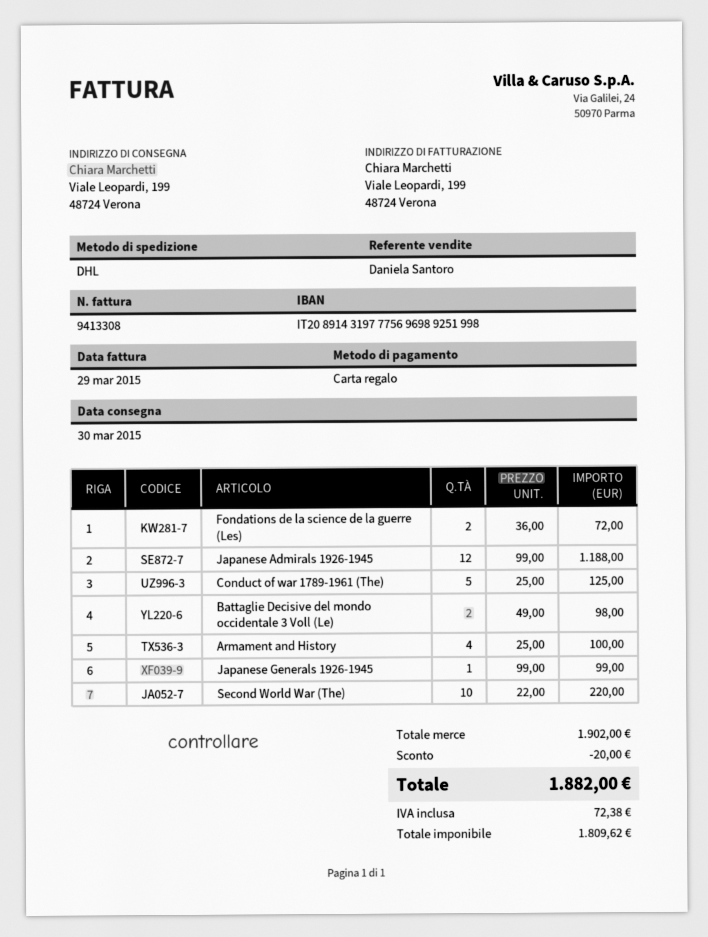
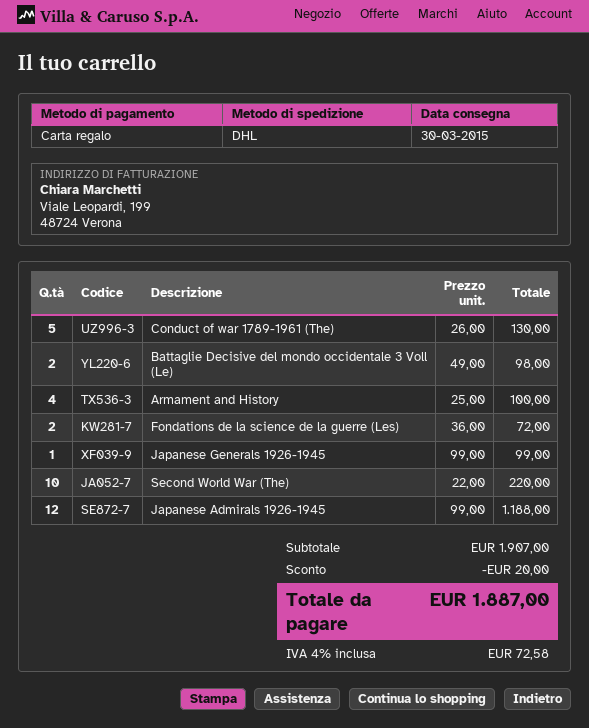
Conduct of war 1789-1961 (The): 5 x 25.00 = 125.00 -> 5 x 26.00 = 130.00
subtotal: 1902.00 -> 1907.00
tax: 72.38 -> 72.58
total: 1882.00 -> 1887.00

